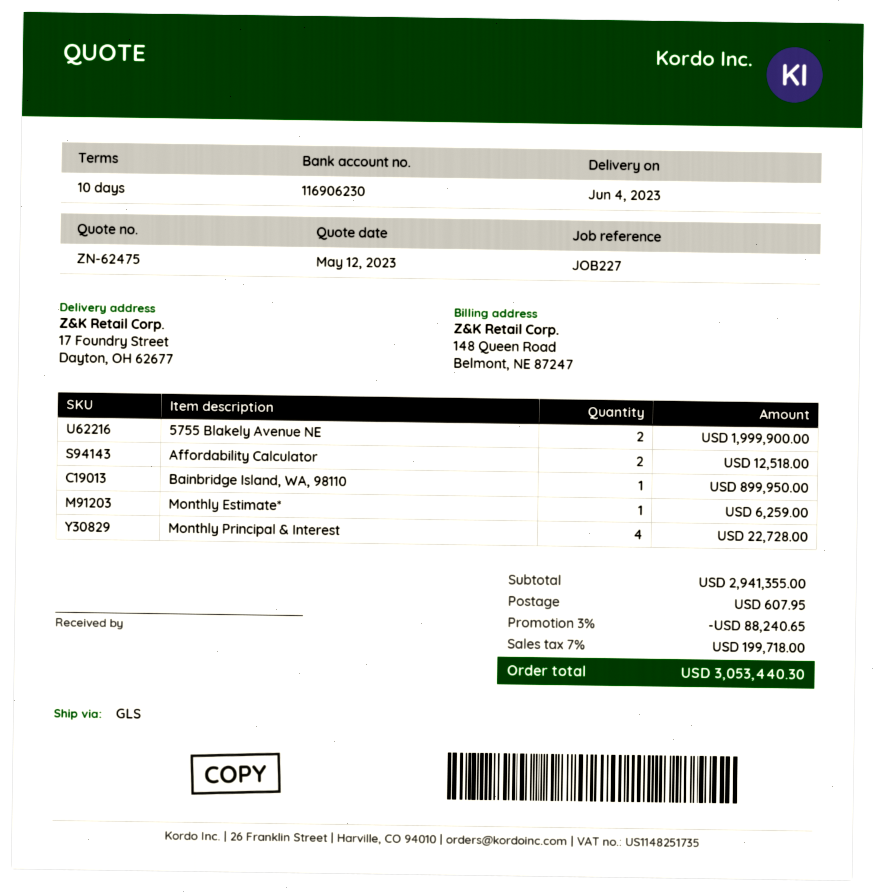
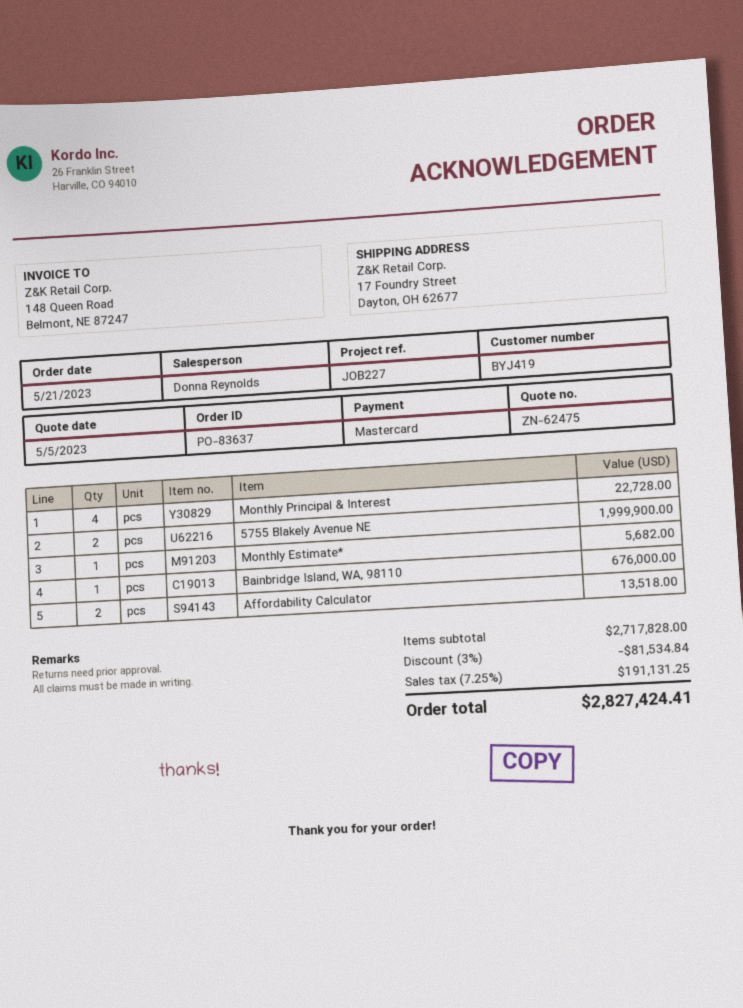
quote date: 2023-05-12 -> 2023-05-05
Affordability Calculator: 2 for 12518.00 -> 2 for 13518.00
Bainbridge Island, WA, 98110: 1 for 899950.00 -> 1 for 676000.00
Monthly Estimate*: 1 for 6259.00 -> 1 for 5682.00
subtotal: 2941355.00 -> 2717828.00
discount: 3% = 88240.65 -> 3% = 81534.84
shipping: 607.95 -> none
tax: 7% = 199718.00 -> 7.25% = 191131.25
total: 3053440.30 -> 2827424.41

